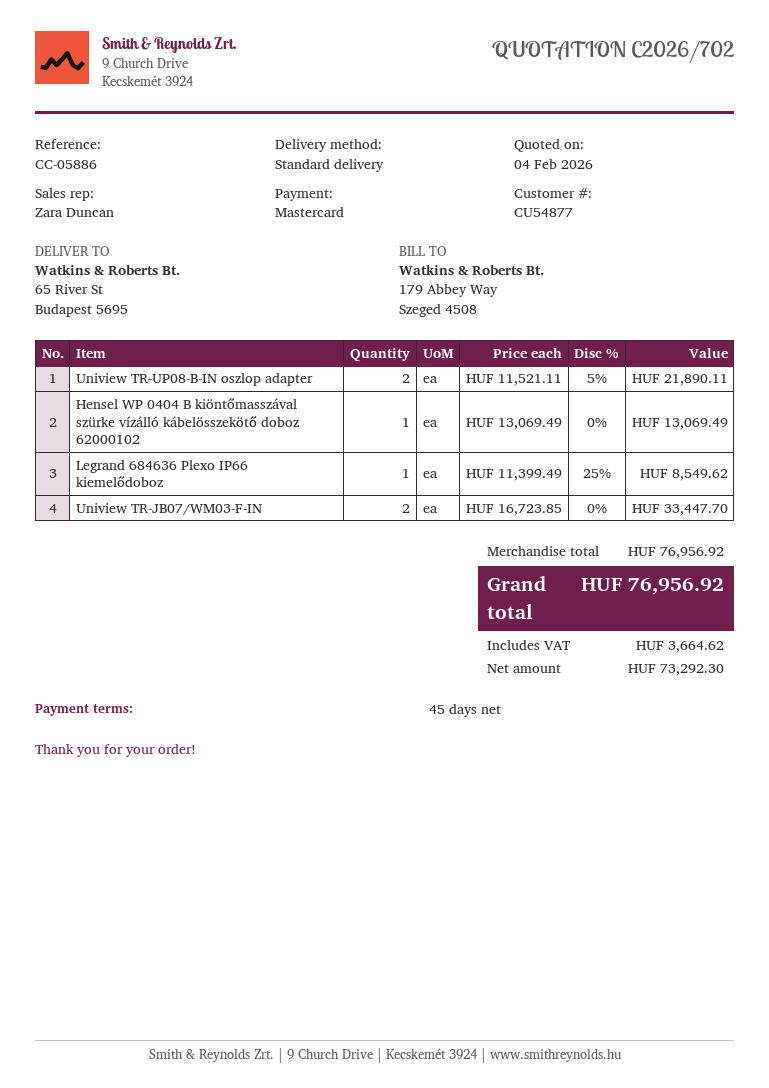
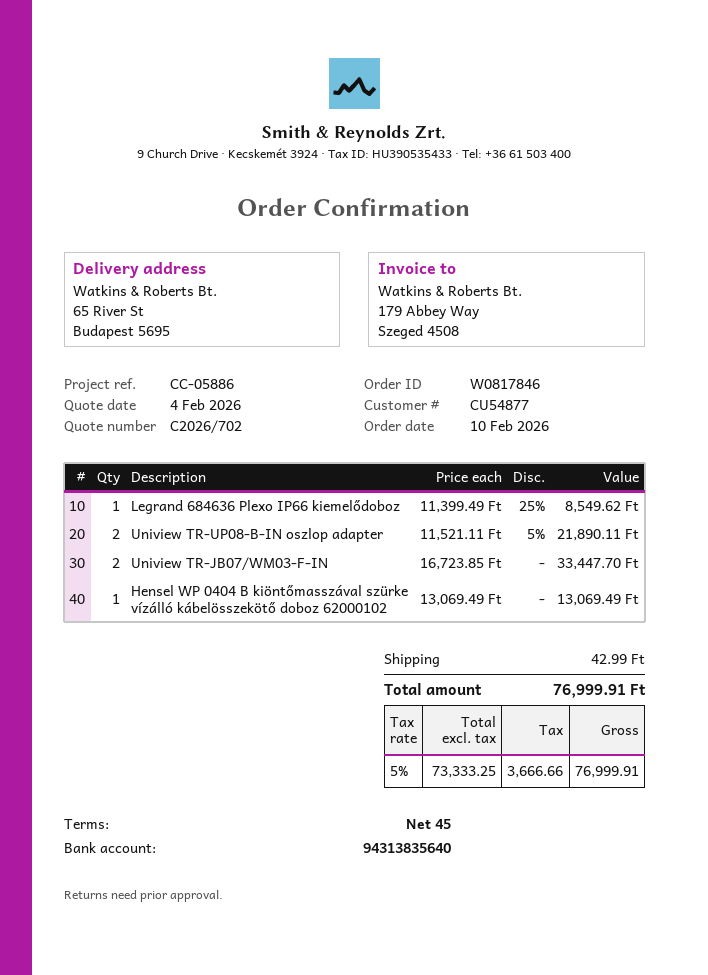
shipping: none -> 42.99
net: 73292.30 -> 73333.25
tax: 3664.62 -> 3666.66
total: 76956.92 -> 76999.91

